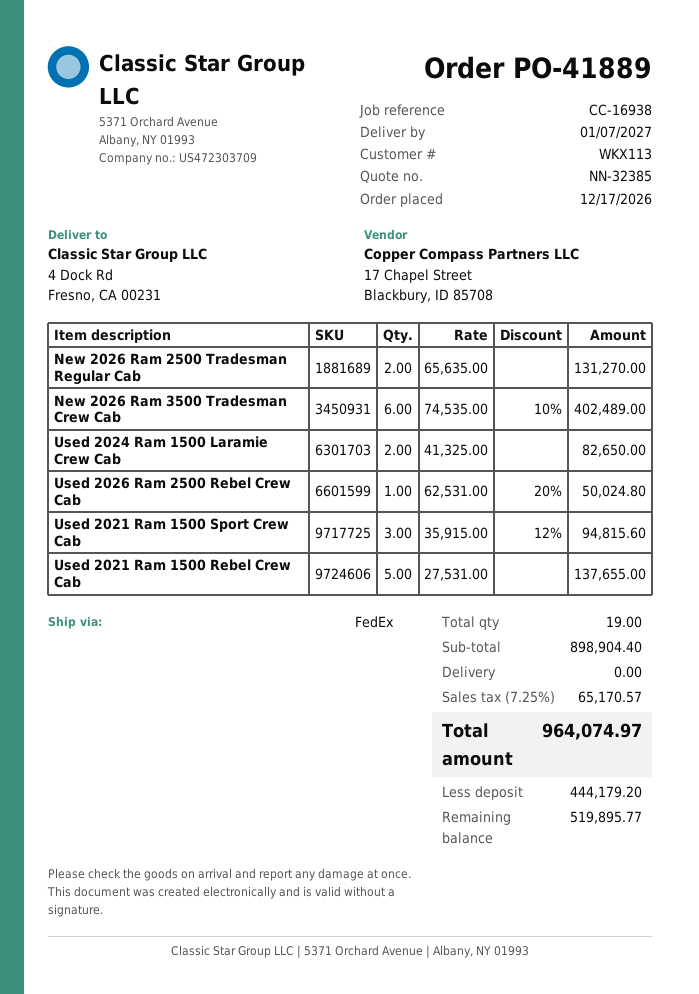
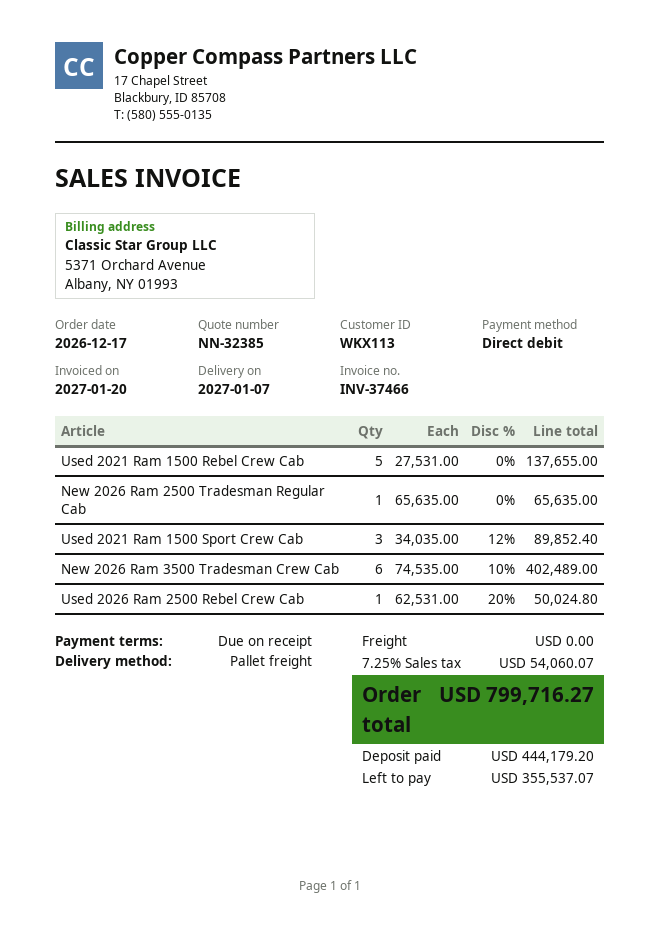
shipping method: FedEx -> pallet freight
New 2026 Ram 2500 Tradesman Regular Cab: 2 x 65635.00 = 131270.00 -> 1 x 65635.00 = 65635.00
Used 2024 Ram 1500 Laramie Crew Cab: 2 x 41325.00 = 82650.00 -> none
Used 2021 Ram 1500 Sport Crew Cab: 3 x 35915.00 - 12% = 94815.60 -> 3 x 34035.00 - 12% = 89852.40
tax: 7.25% = 65170.57 -> 7.25% = 54060.07
total: 964074.97 -> 799716.27
balance: 519895.77 -> 355537.07

